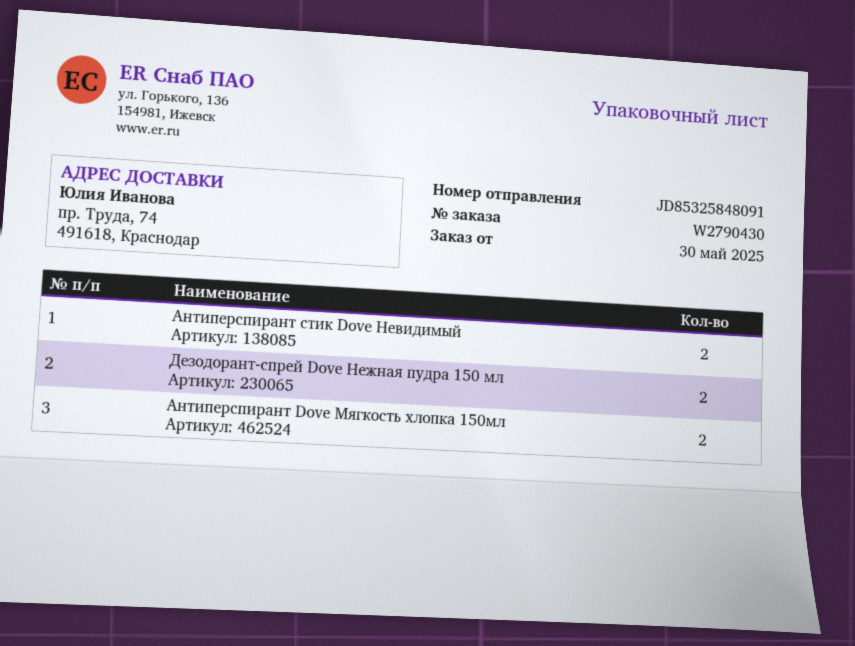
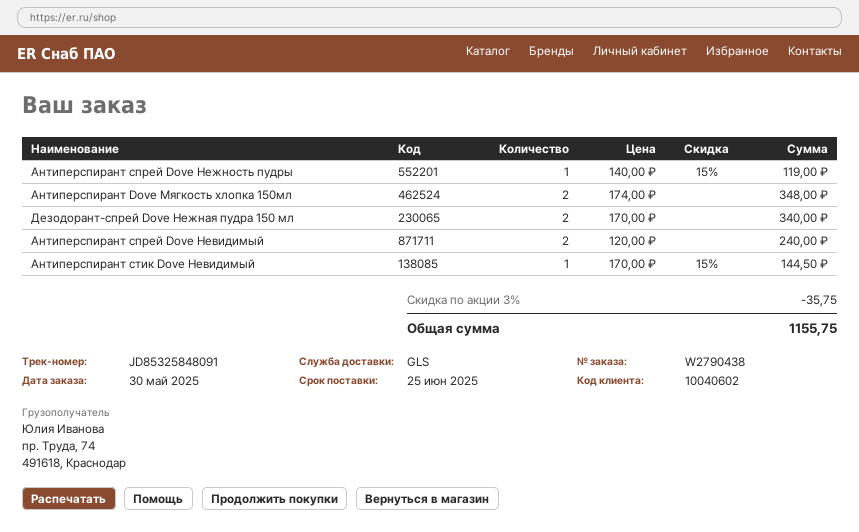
order number: W2790430 -> W2790438
Антиперспирант стик Dove Невидимый: 2 -> 1
Антиперспирант спрей Dove Нежность пудры: none -> 1
Антиперспирант спрей Dove Невидимый: none -> 2

